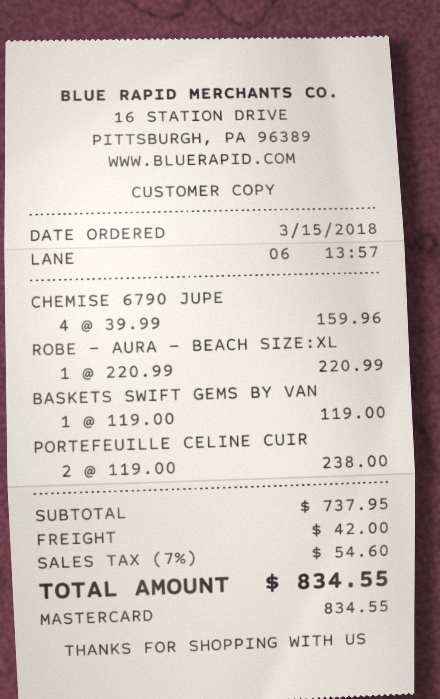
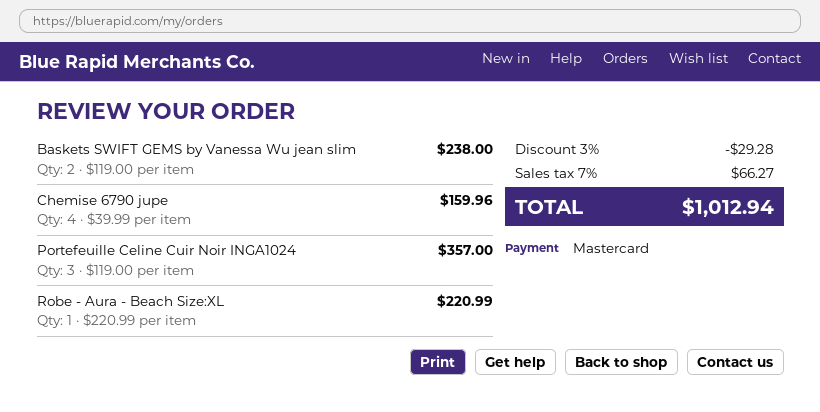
BASKETS SWIFT GEMS BY VAN: 1 x 119.00 = 119.00 -> 2 x 119.00 = 238.00
PORTEFEUILLE CELINE CUIR: 2 x 119.00 = 238.00 -> 3 x 119.00 = 357.00
discount: none -> 3% = 29.28
shipping: 42.00 -> none
tax: 7% = 54.60 -> 7% = 66.27
total: 834.55 -> 1012.94

